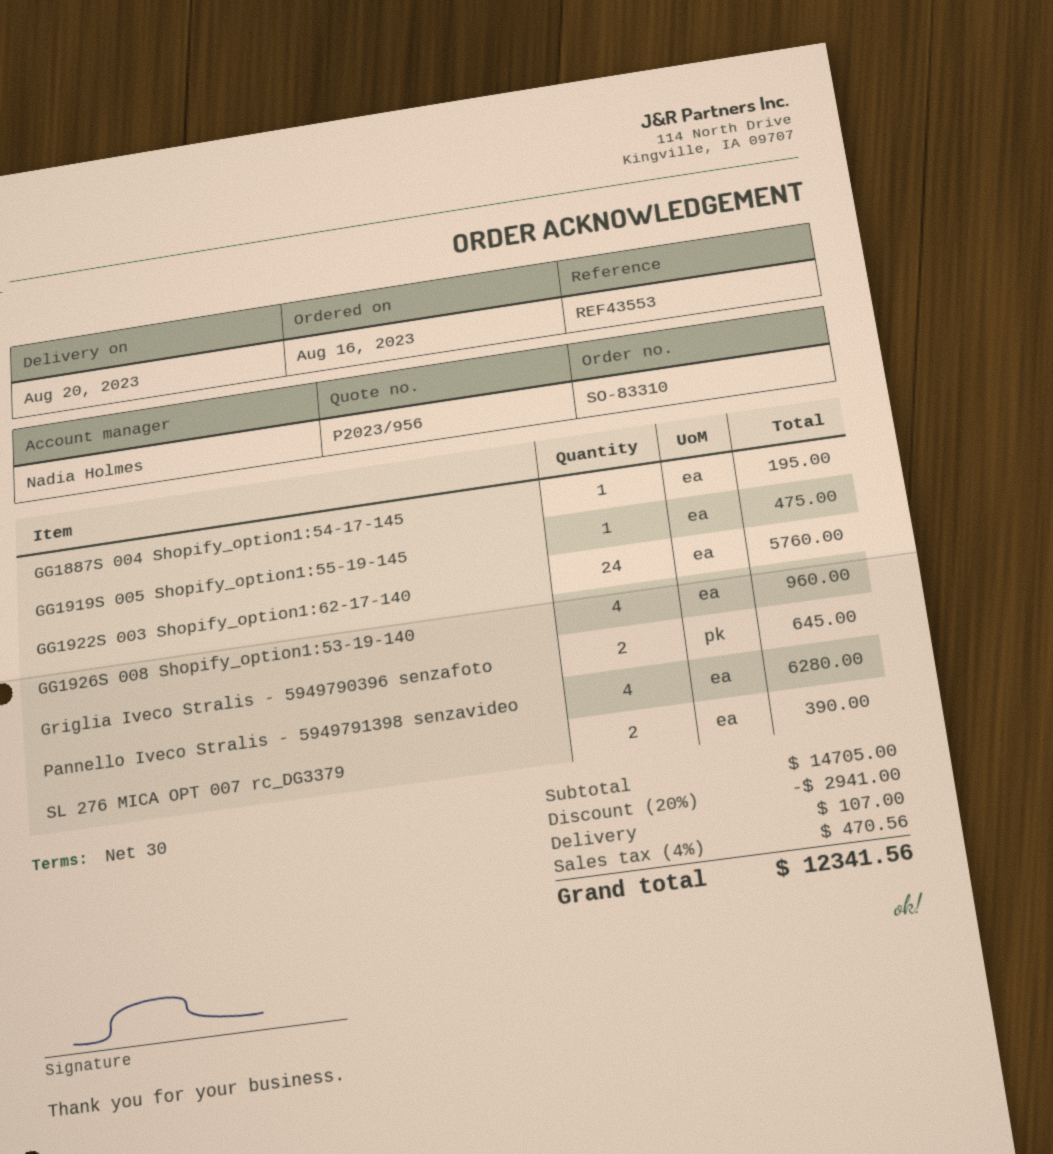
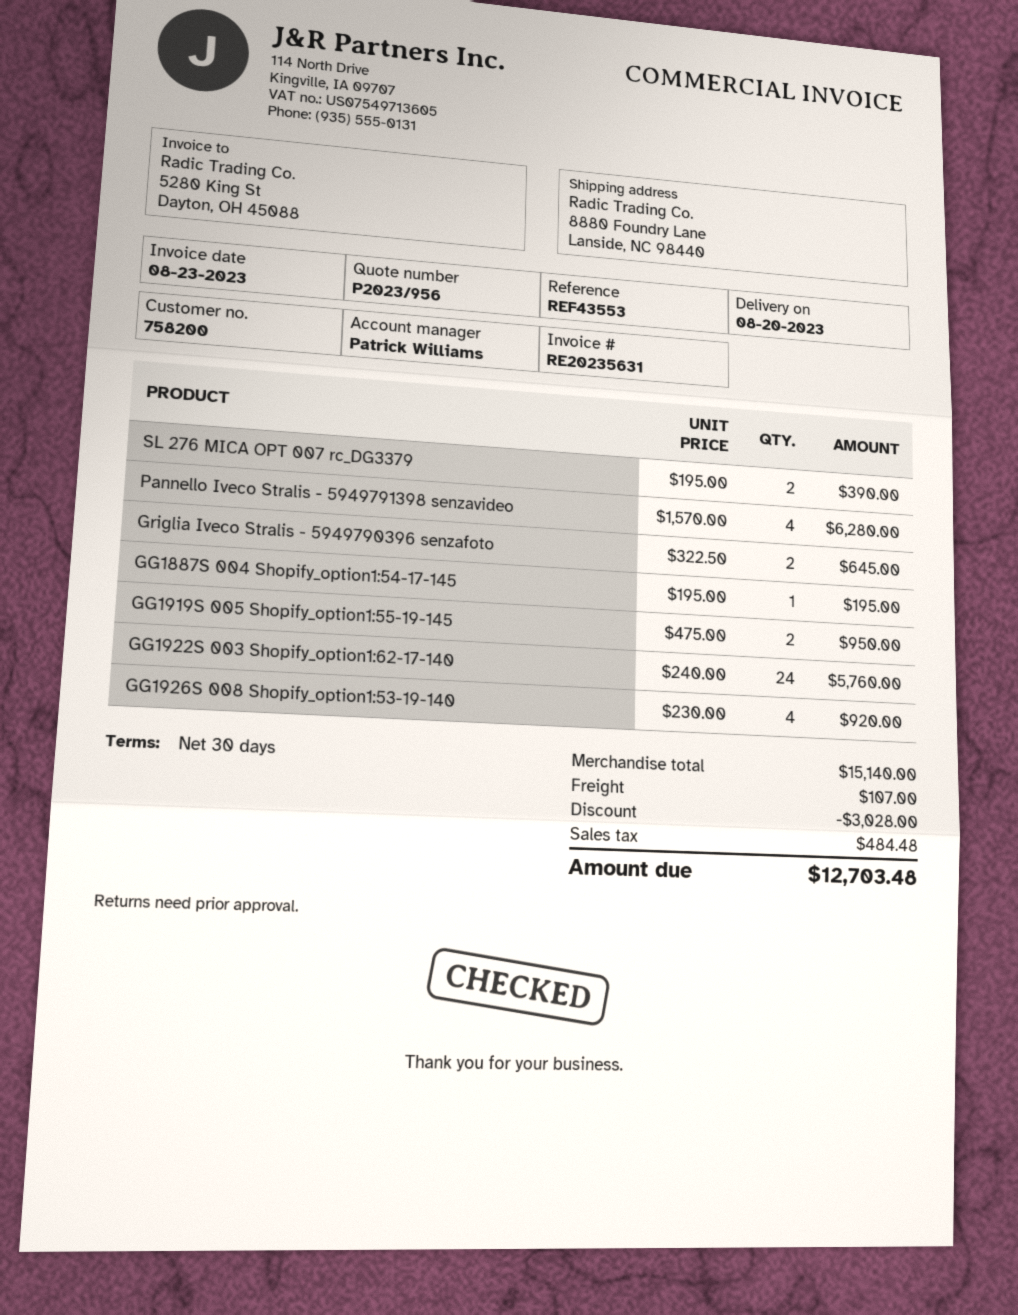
sales rep: Nadia Holmes -> Patrick Williams
GG1919S 005 Shopify_option1:55-19-145: 1 for 475.00 -> 2 for 950.00
GG1926S 008 Shopify_option1:53-19-140: 4 for 960.00 -> 4 for 920.00
subtotal: 14705.00 -> 15140.00
discount: 2941.00 -> 3028.00
tax: 470.56 -> 484.48
total: 12341.56 -> 12703.48

